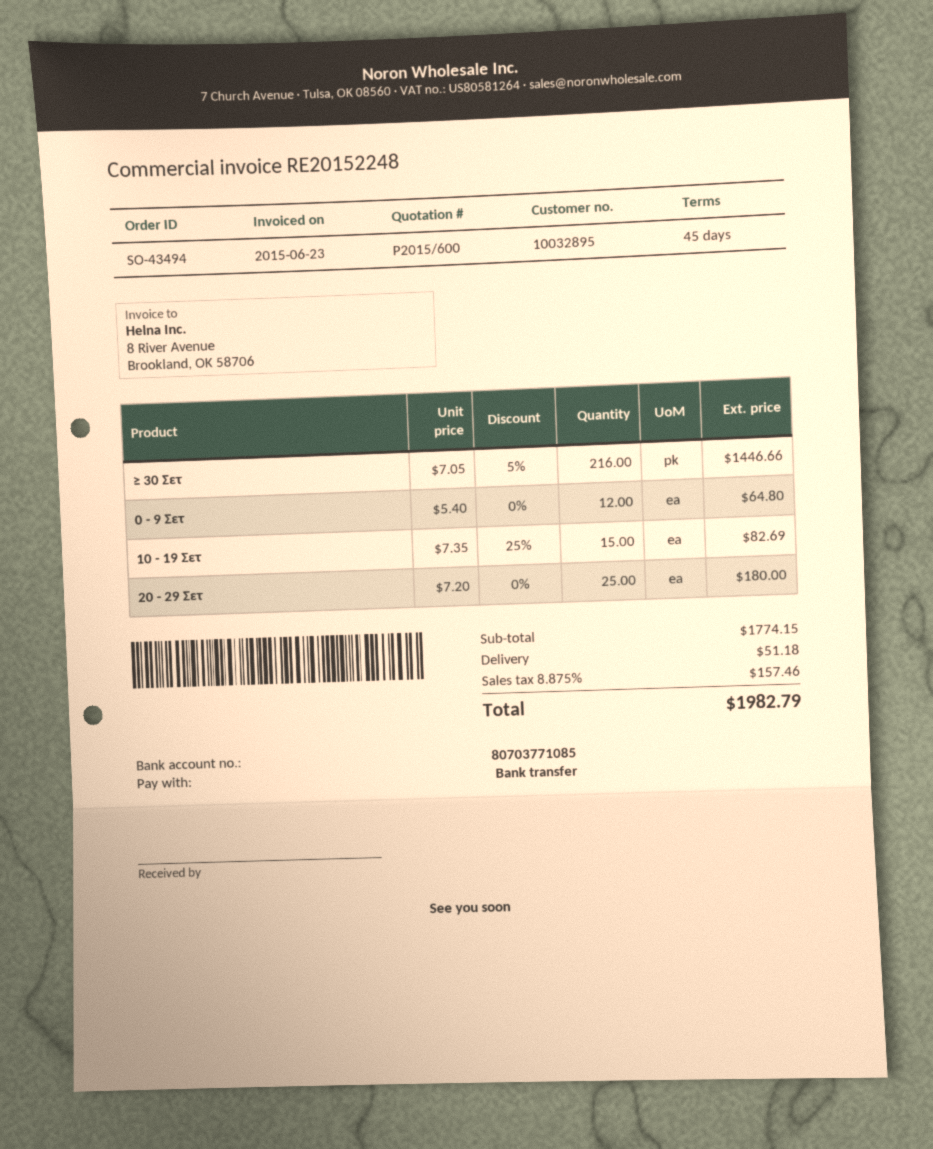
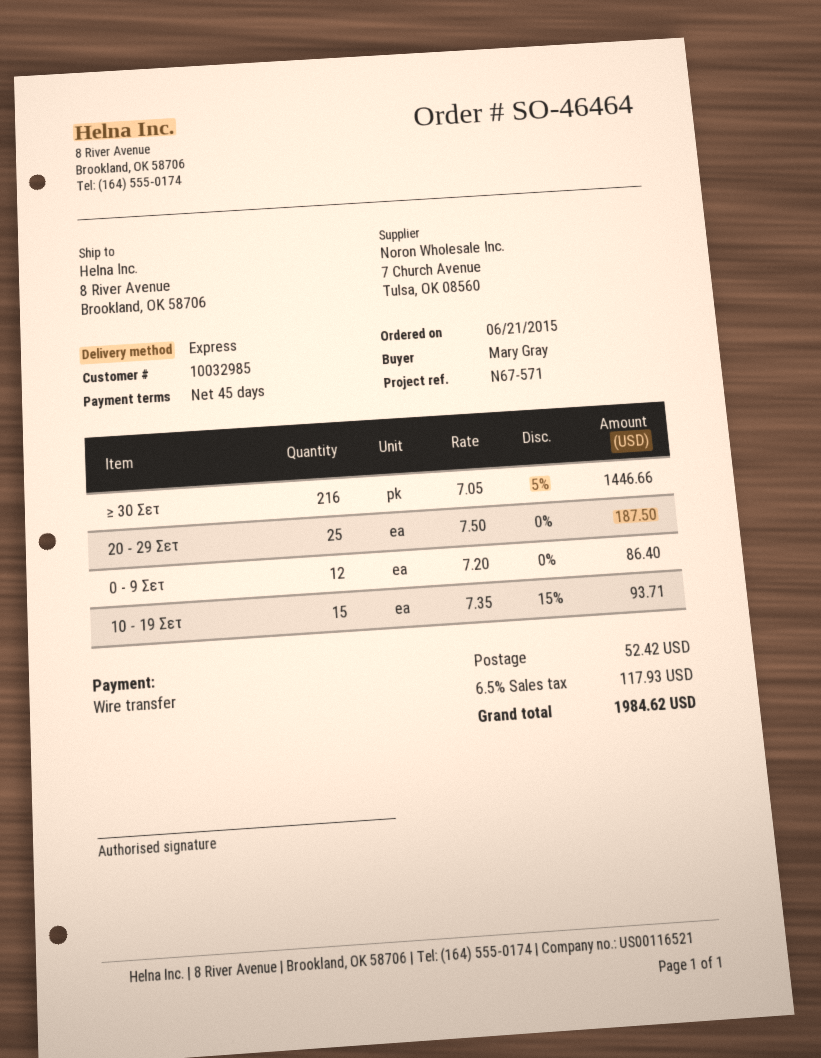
order number: SO-43494 -> SO-46464
customer number: 10032895 -> 10032985
0 - 9 Σετ: 12 x 5.40 = 64.80 -> 12 x 7.20 = 86.40
10 - 19 Σετ: 15 x 7.35 - 25% = 82.69 -> 15 x 7.35 - 15% = 93.71
20 - 29 Σετ: 25 x 7.20 = 180.00 -> 25 x 7.50 = 187.50
shipping: 51.18 -> 52.42
tax: 8.875% = 157.46 -> 6.5% = 117.93
total: 1982.79 -> 1984.62

